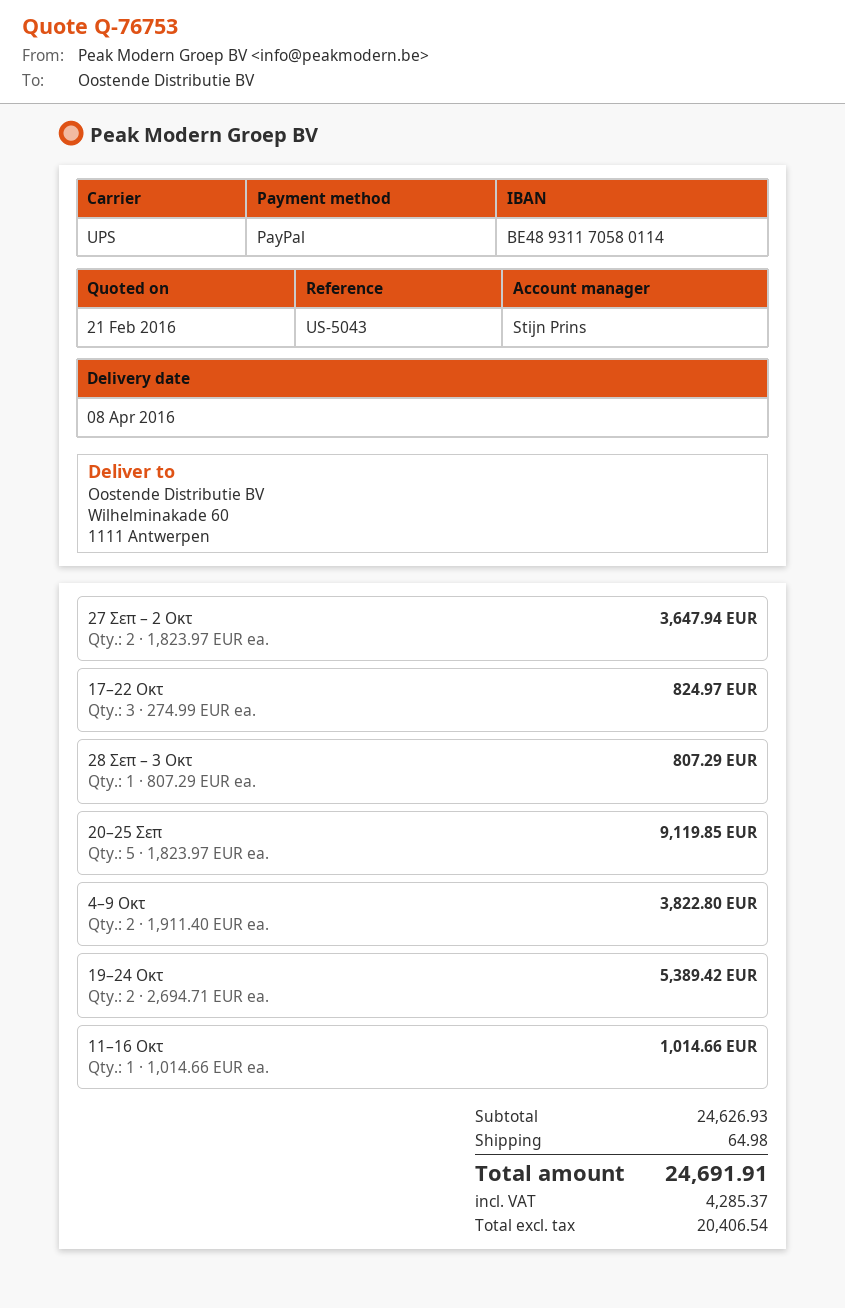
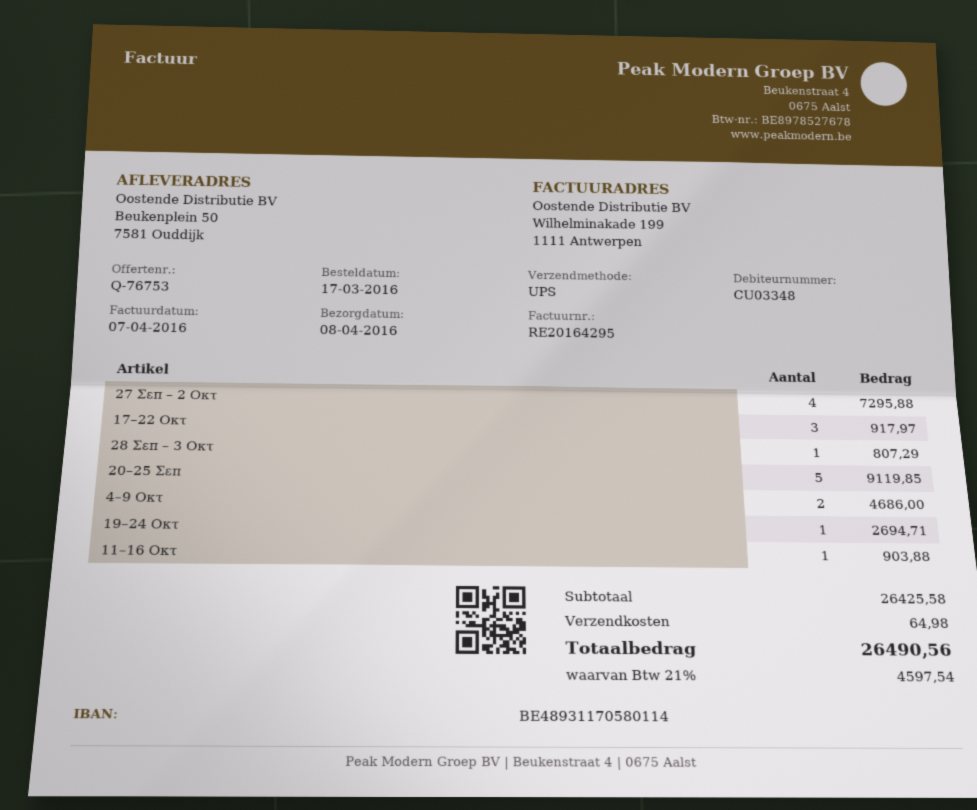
ship to: Wilhelminakade 60, 1111 Antwerpen -> Beukenplein 50, 7581 Ouddijk
27 Σεπ – 2 Οκτ: 2 for 3647.94 -> 4 for 7295.88
17–22 Οκτ: 3 for 824.97 -> 3 for 917.97
4–9 Οκτ: 2 for 3822.80 -> 2 for 4686.00
19–24 Οκτ: 2 for 5389.42 -> 1 for 2694.71
11–16 Οκτ: 1 for 1014.66 -> 1 for 903.88
subtotal: 24626.93 -> 26425.58
tax: 4285.37 -> 4597.54
total: 24691.91 -> 26490.56

